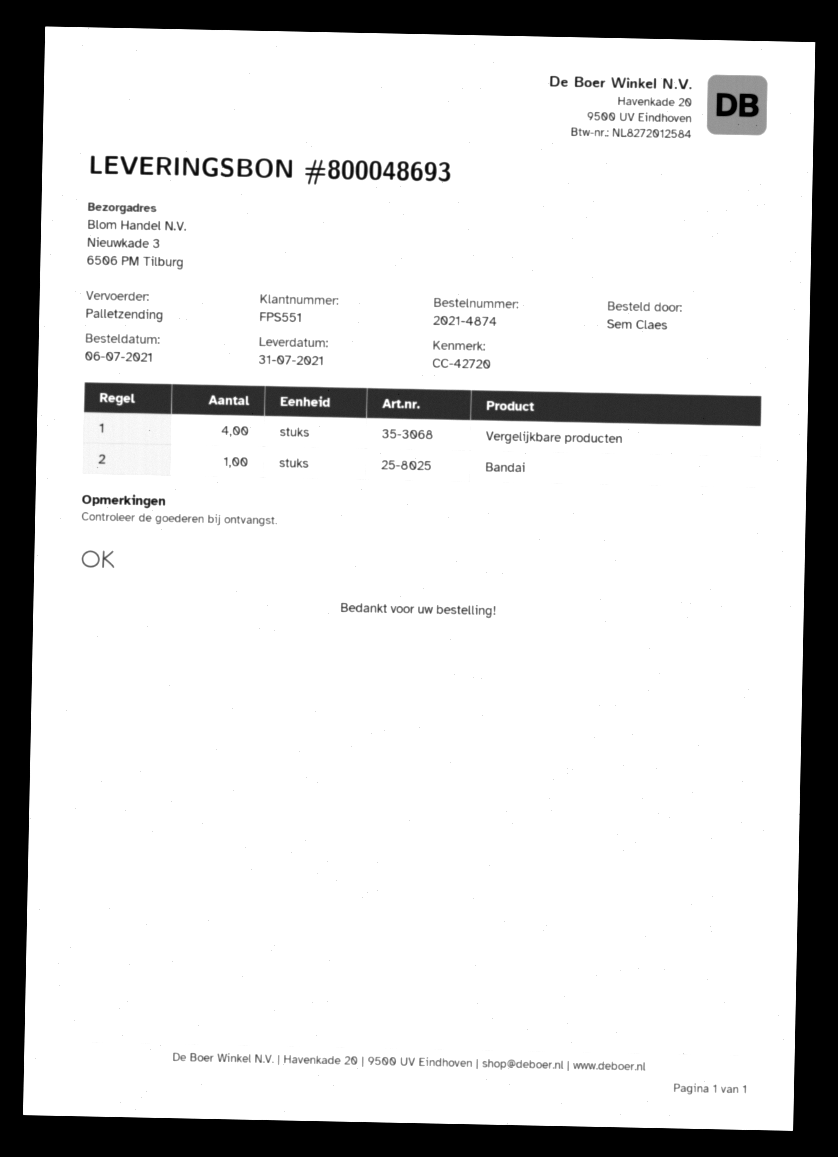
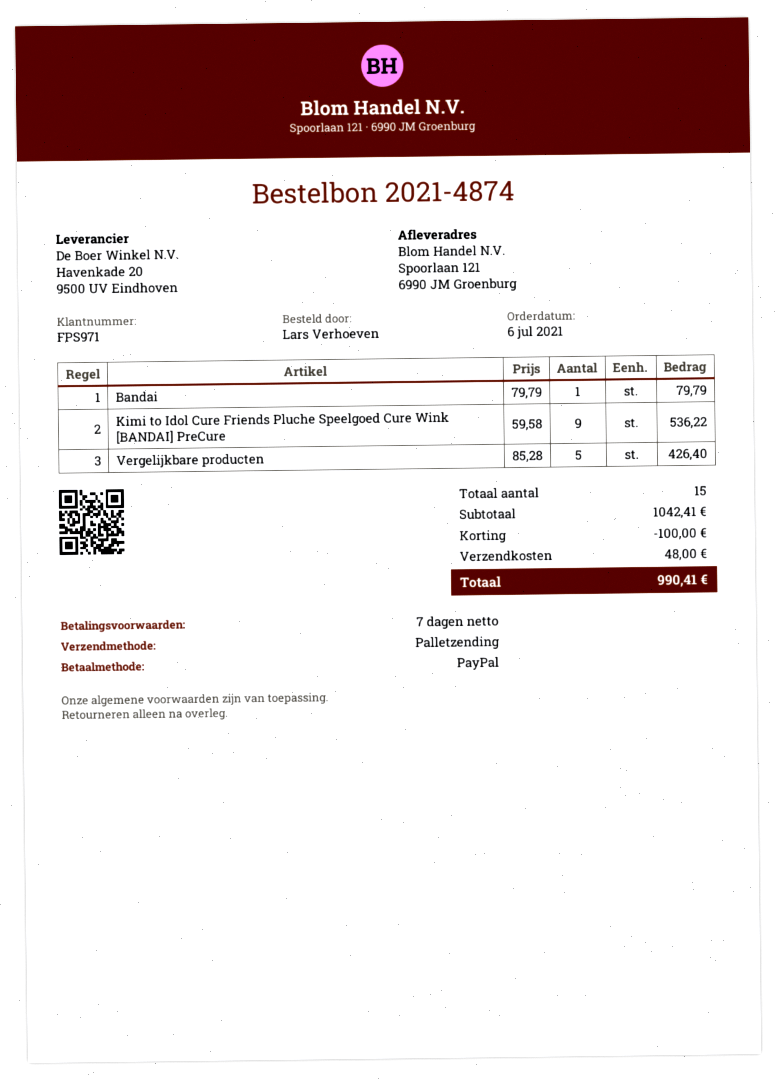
customer number: FPS551 -> FPS971
ordered by: Sem Claes -> Lars Verhoeven
ship to: Nieuwkade 3, 6506 PM Tilburg -> Spoorlaan 121, 6990 JM Groenburg
Vergelijkbare producten: 4 -> 5
Kimi to Idol Cure Friends Pluche Speelgoed Cure Wink [BANDAI] PreCure: none -> 9

